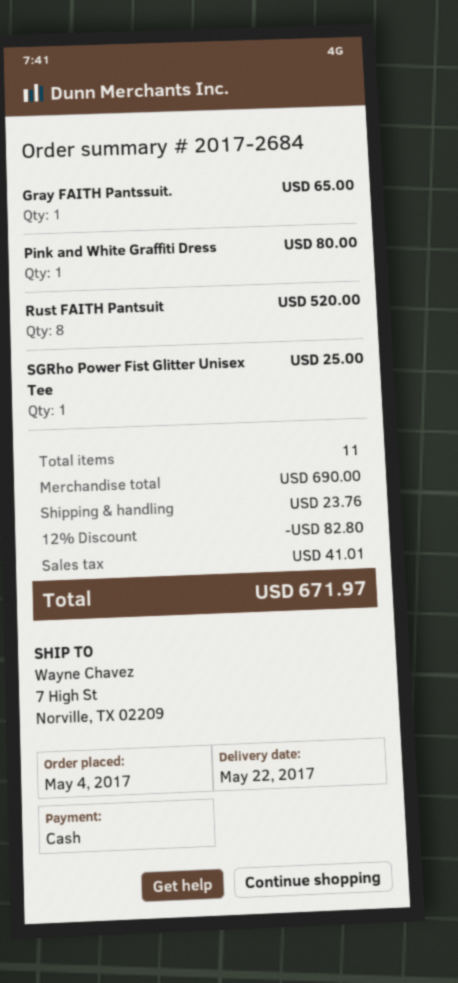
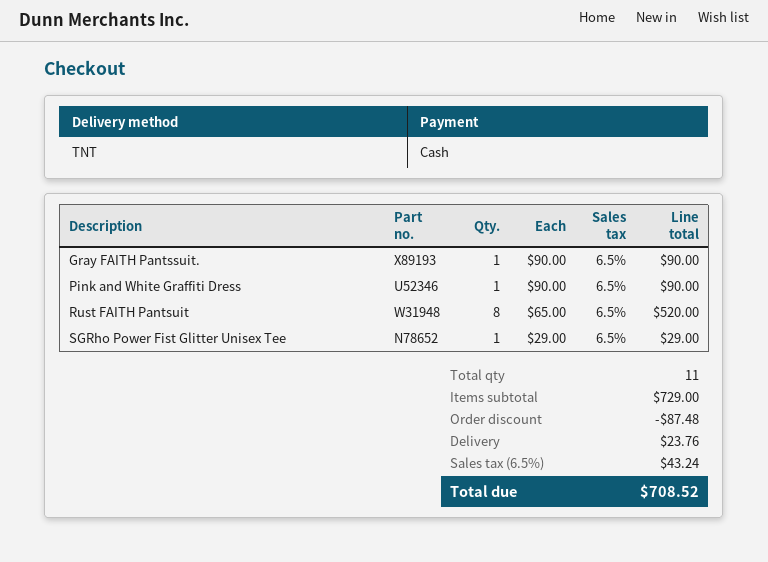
Gray FAITH Pantssuit.: 1 for 65.00 -> 1 for 90.00
Pink and White Graffiti Dress: 1 for 80.00 -> 1 for 90.00
SGRho Power Fist Glitter Unisex Tee: 1 for 25.00 -> 1 for 29.00
subtotal: 690.00 -> 729.00
discount: 82.80 -> 87.48
tax: 41.01 -> 43.24
total: 671.97 -> 708.52

